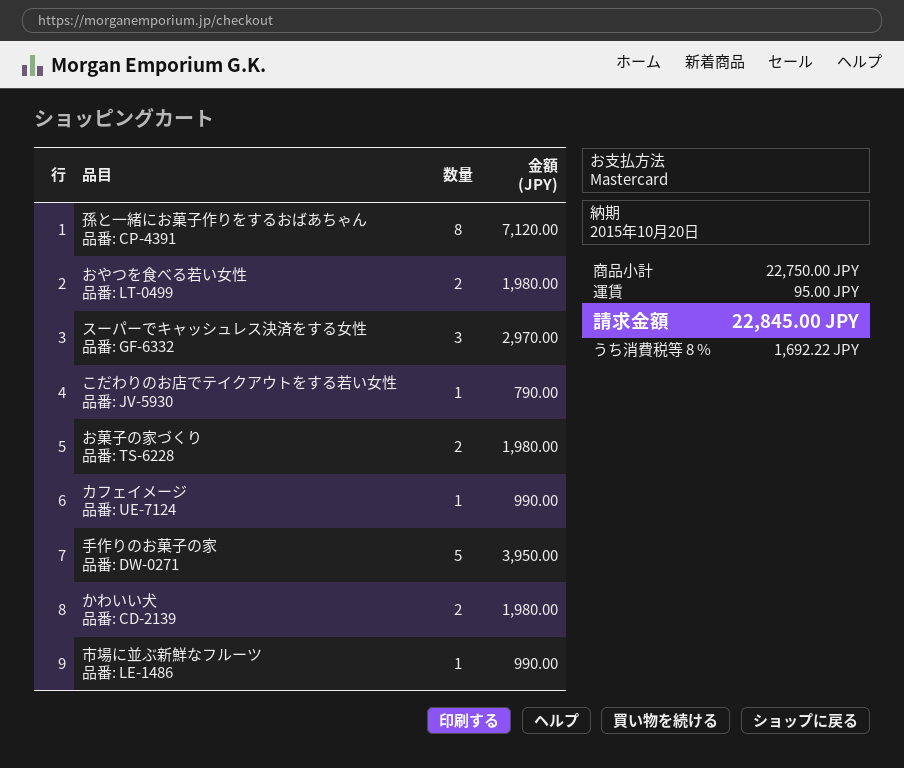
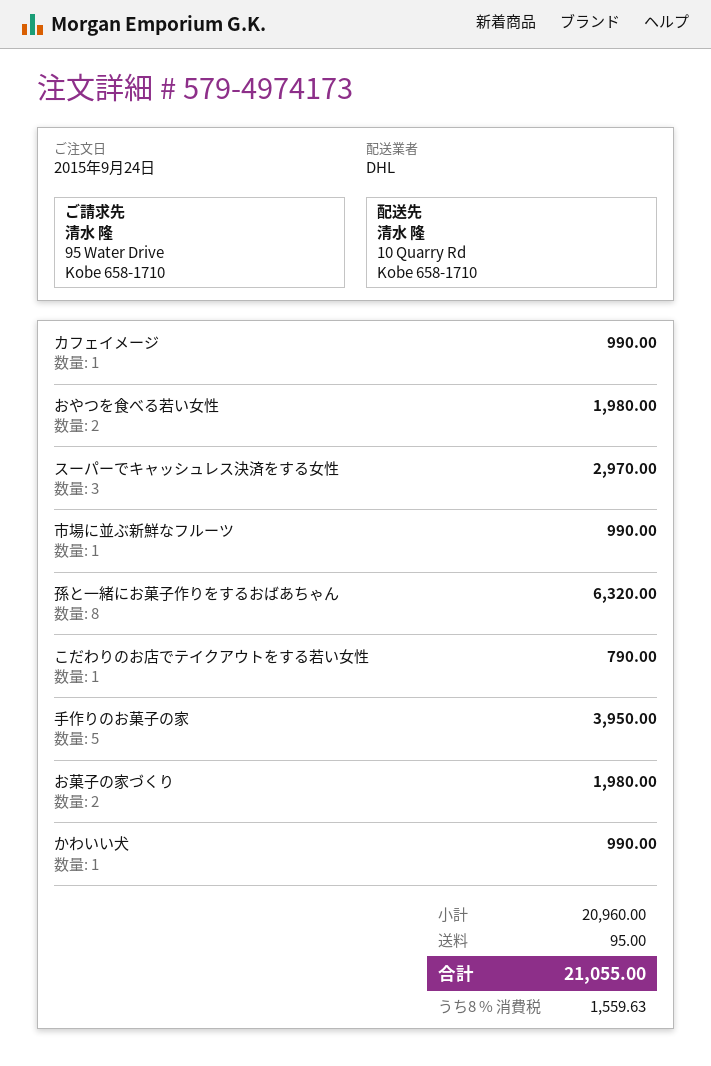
孫と一緒にお菓子作りをするおばあちゃん: 8 for 7120.00 -> 8 for 6320.00
かわいい犬: 2 for 1980.00 -> 1 for 990.00
subtotal: 22750.00 -> 20960.00
tax: 8% = 1692.22 -> 8% = 1559.63
total: 22845.00 -> 21055.00

